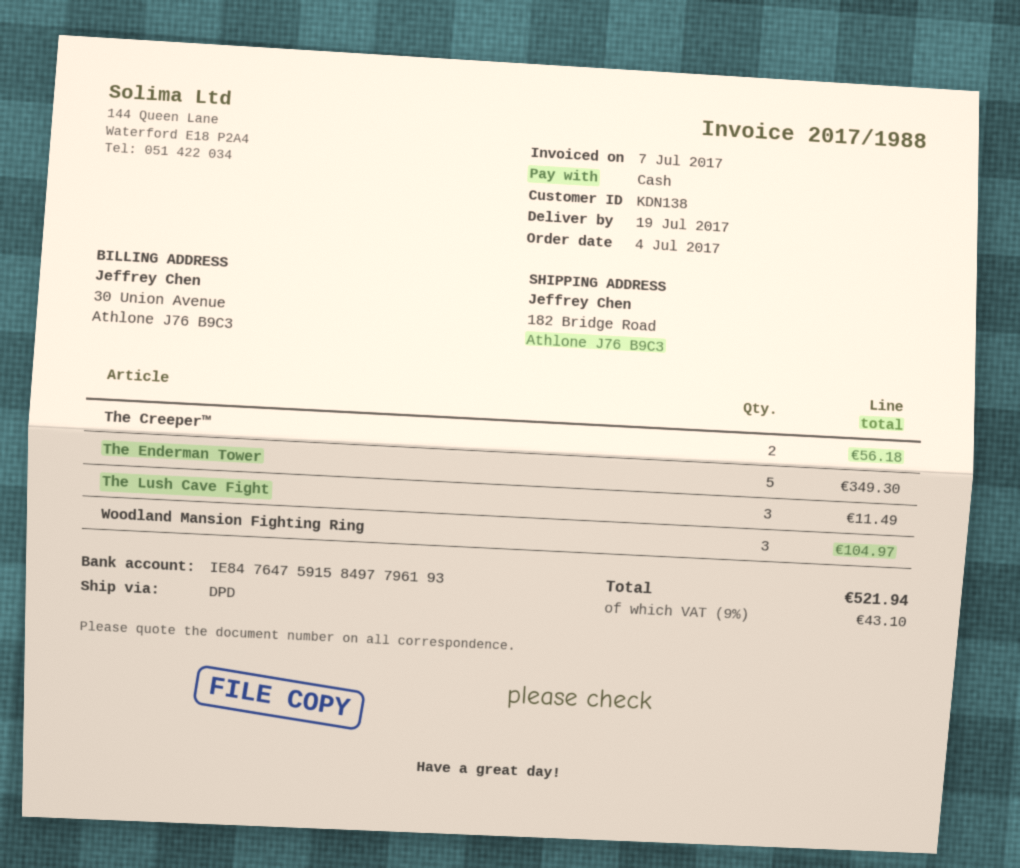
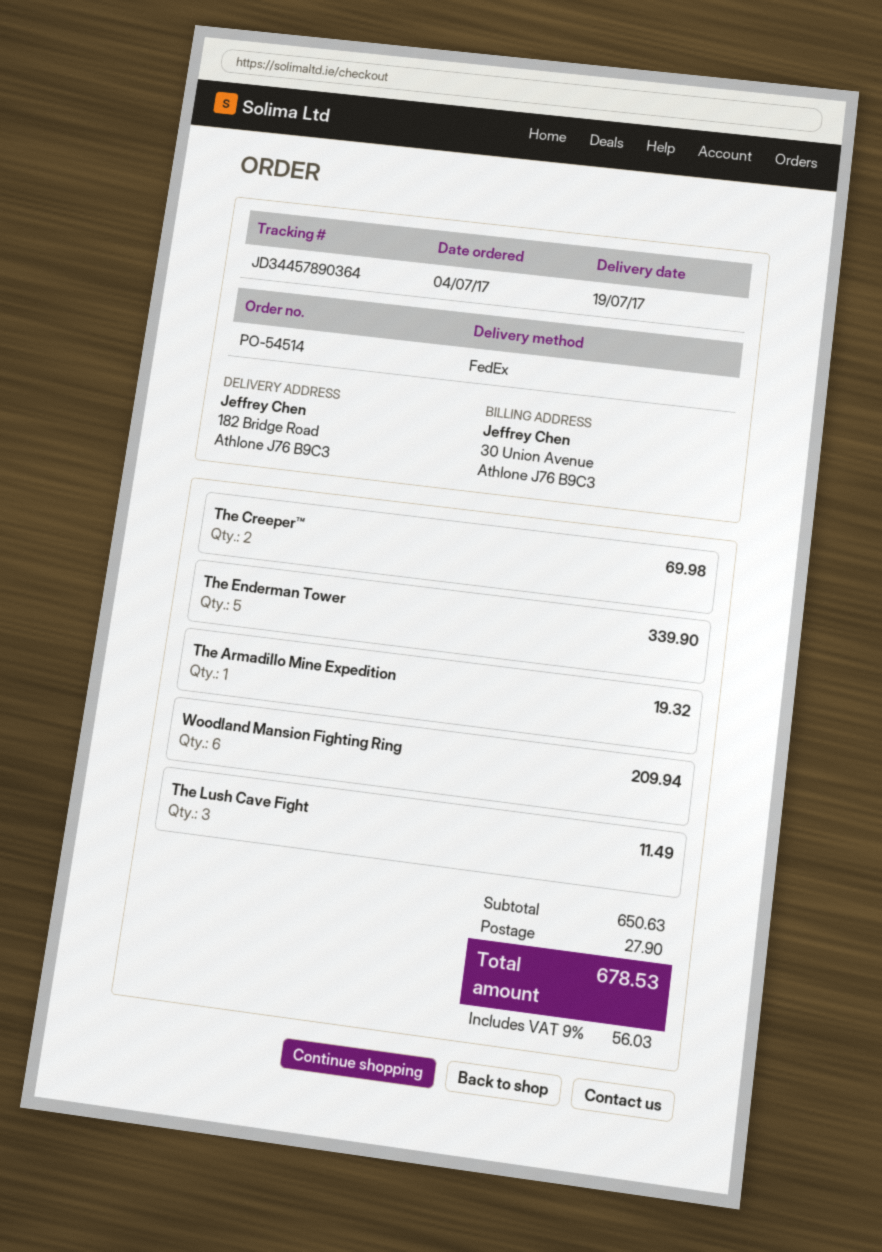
shipping method: DPD -> FedEx
The Creeper™: 2 for 56.18 -> 2 for 69.98
The Enderman Tower: 5 for 349.30 -> 5 for 339.90
Woodland Mansion Fighting Ring: 3 for 104.97 -> 6 for 209.94
The Armadillo Mine Expedition: none -> 1 for 19.32
shipping: none -> 27.90
tax: 9% = 43.10 -> 9% = 56.03
total: 521.94 -> 678.53

